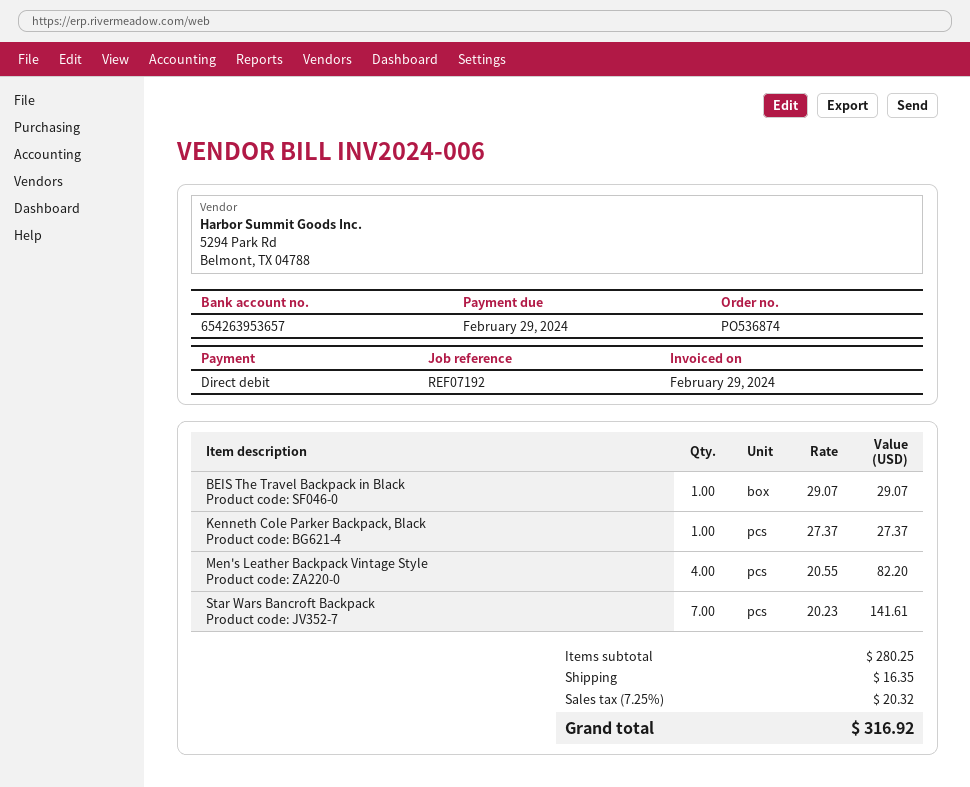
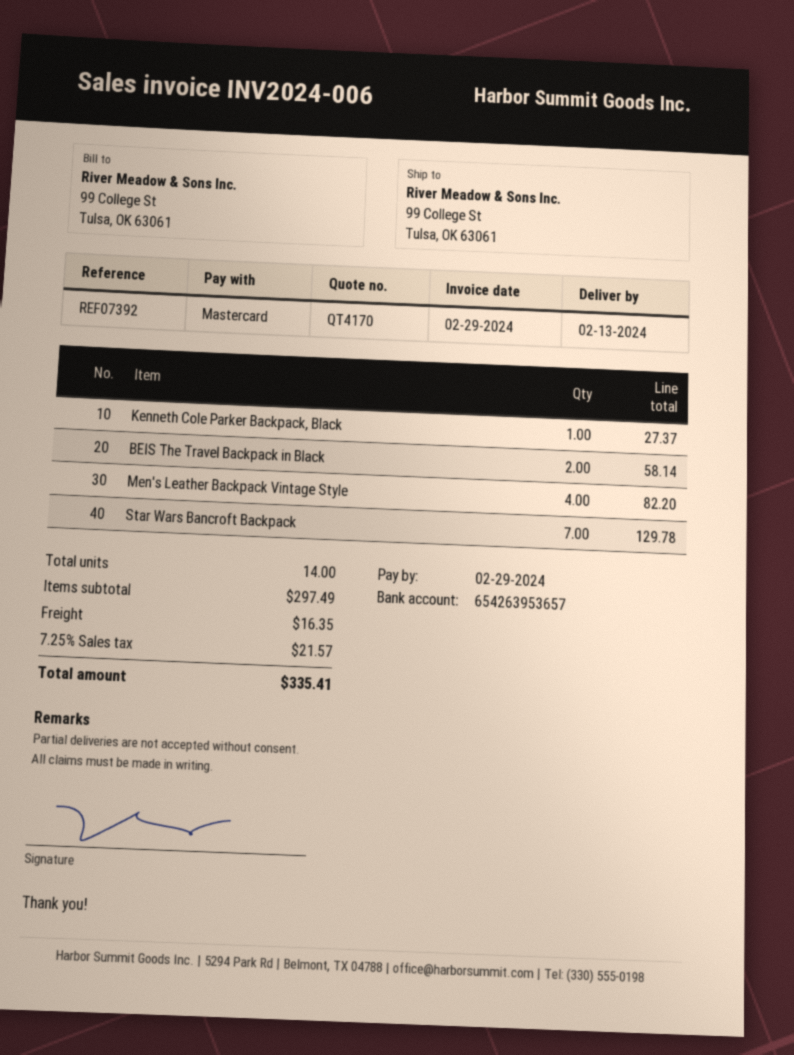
reference: REF07192 -> REF07392
payment method: direct debit -> Mastercard
BEIS The Travel Backpack in Black: 1 for 29.07 -> 2 for 58.14
Star Wars Bancroft Backpack: 7 for 141.61 -> 7 for 129.78
subtotal: 280.25 -> 297.49
tax: 7.25% = 20.32 -> 7.25% = 21.57
total: 316.92 -> 335.41

